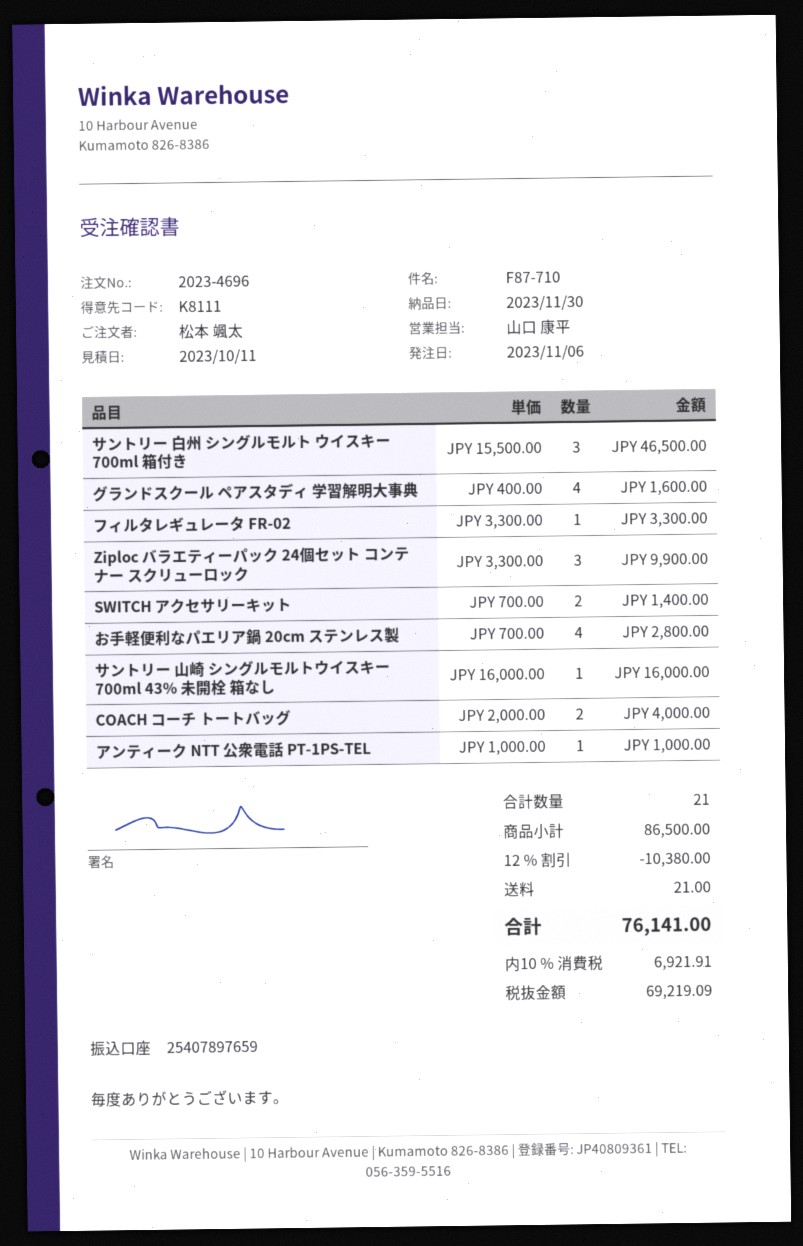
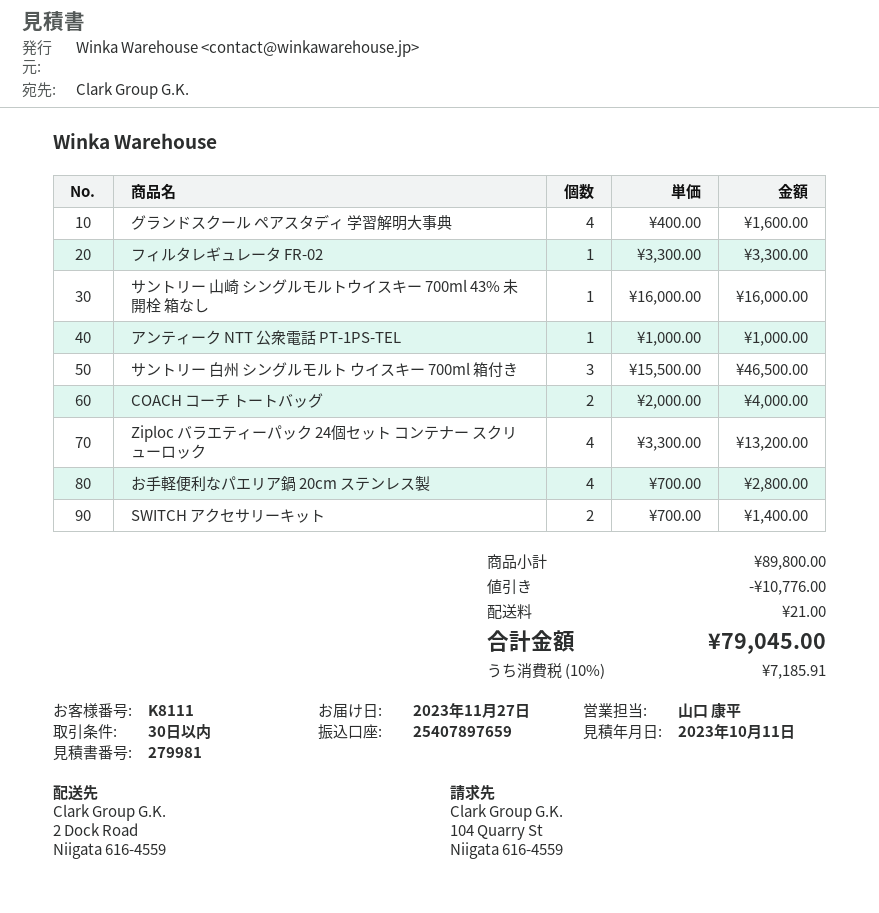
delivery date: 2023-11-30 -> 2023-11-27
Ziploc バラエティーパック 24個セット コンテナー スクリューロック: 3 x 3300.00 = 9900.00 -> 4 x 3300.00 = 13200.00
subtotal: 86500.00 -> 89800.00
discount: 10380.00 -> 10776.00
tax: 10% = 6921.91 -> 10% = 7185.91
total: 76141.00 -> 79045.00

